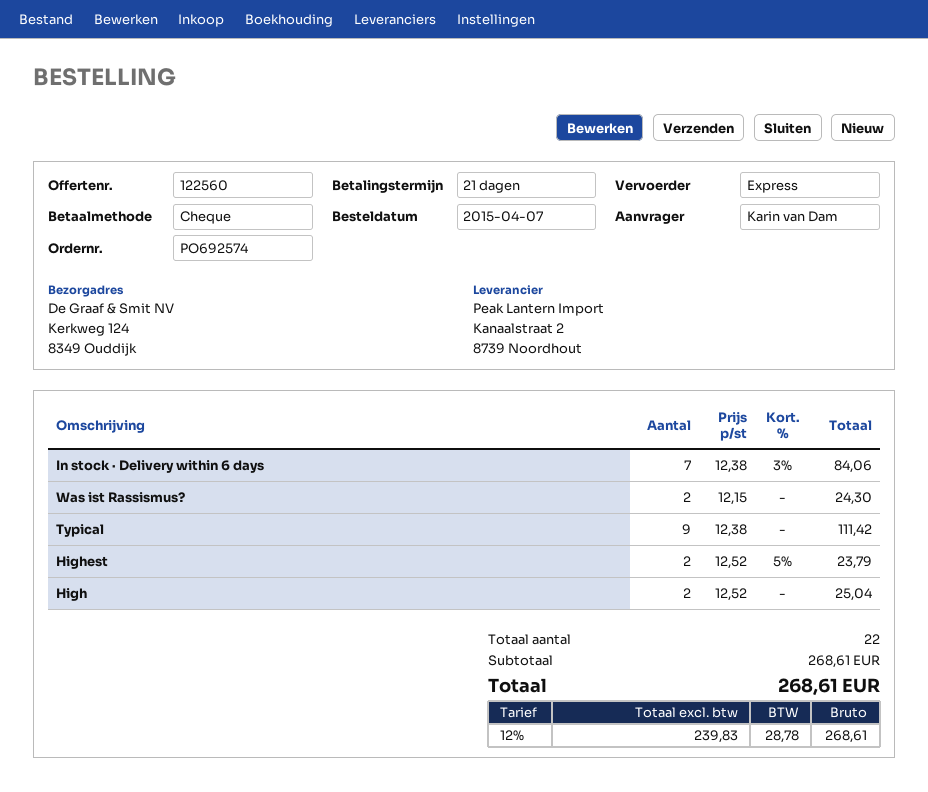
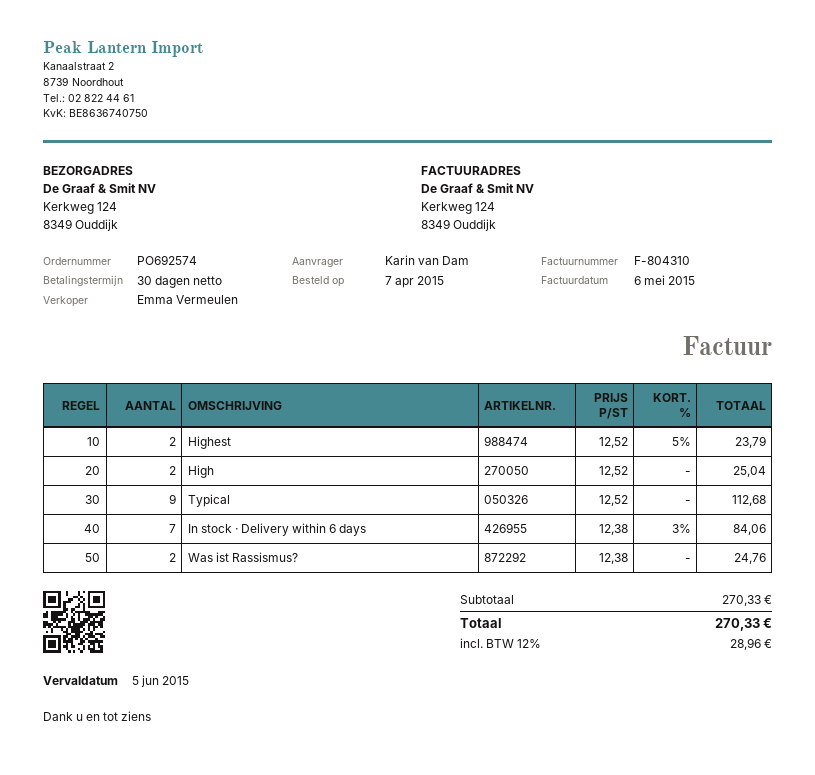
payment terms: 21 days -> 30 days
Was ist Rassismus?: 2 x 12.15 = 24.30 -> 2 x 12.38 = 24.76
Typical: 9 x 12.38 = 111.42 -> 9 x 12.52 = 112.68
subtotal: 268.61 -> 270.33
tax: 12% = 28.78 -> 12% = 28.96
total: 268.61 -> 270.33

